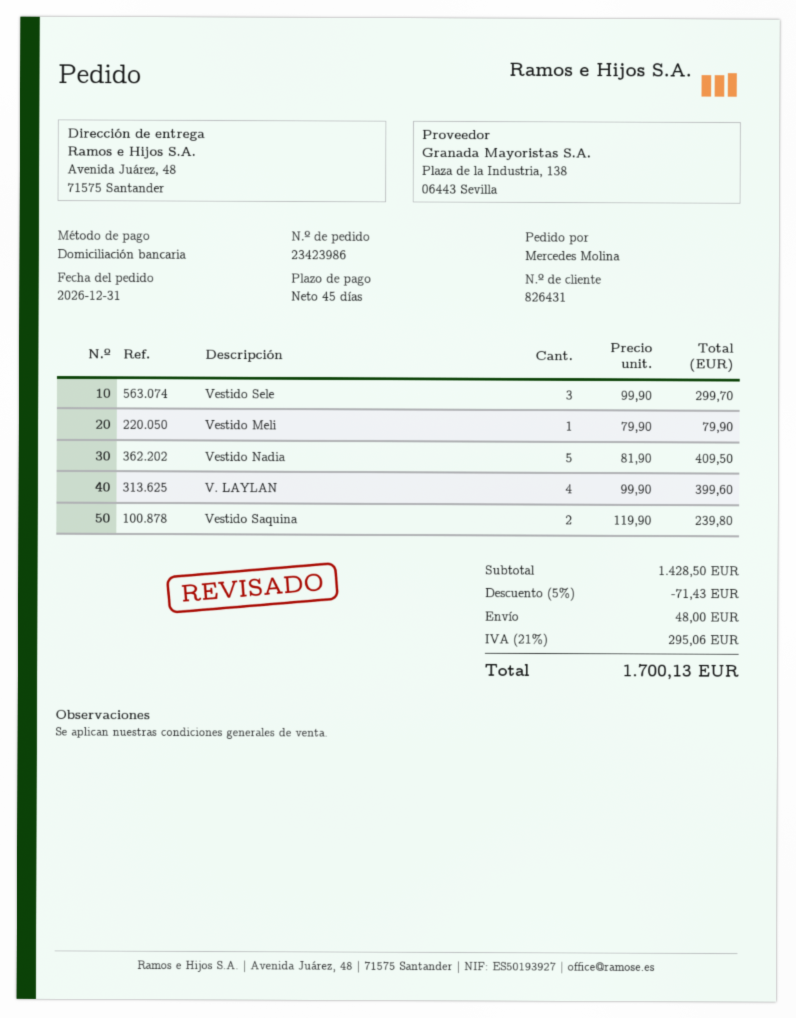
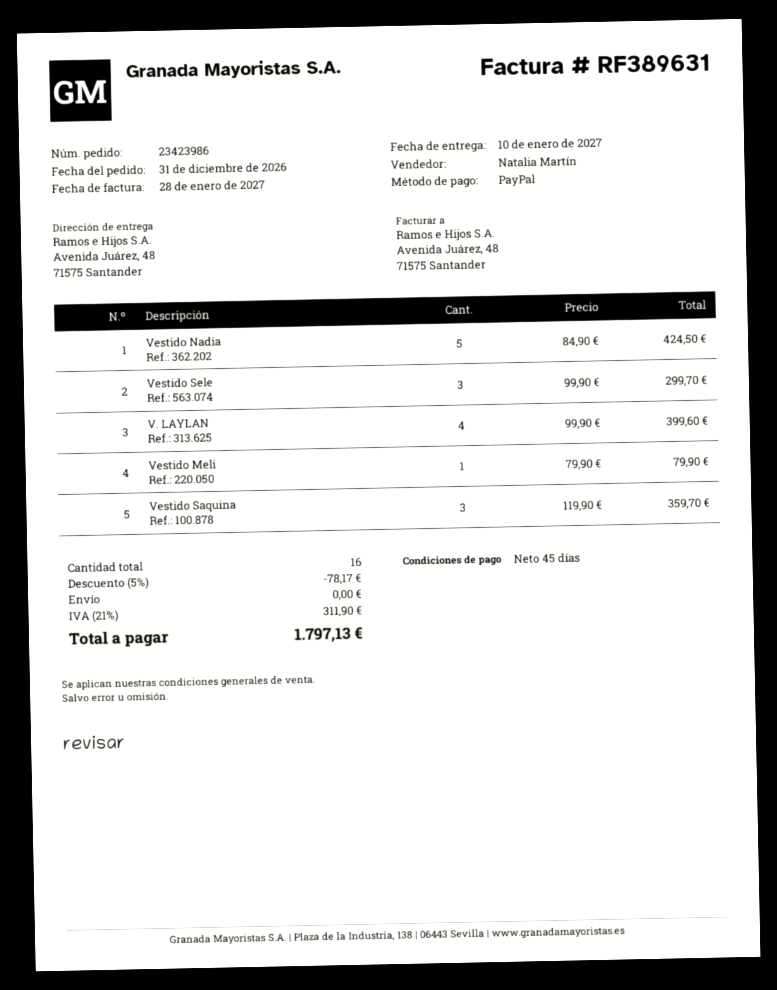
payment method: direct debit -> PayPal
Vestido Nadia: 5 x 81.90 = 409.50 -> 5 x 84.90 = 424.50
Vestido Saquina: 2 x 119.90 = 239.80 -> 3 x 119.90 = 359.70
discount: 5% = 71.43 -> 5% = 78.17
shipping: 48.00 -> 0.00
tax: 21% = 295.06 -> 21% = 311.90
total: 1700.13 -> 1797.13

